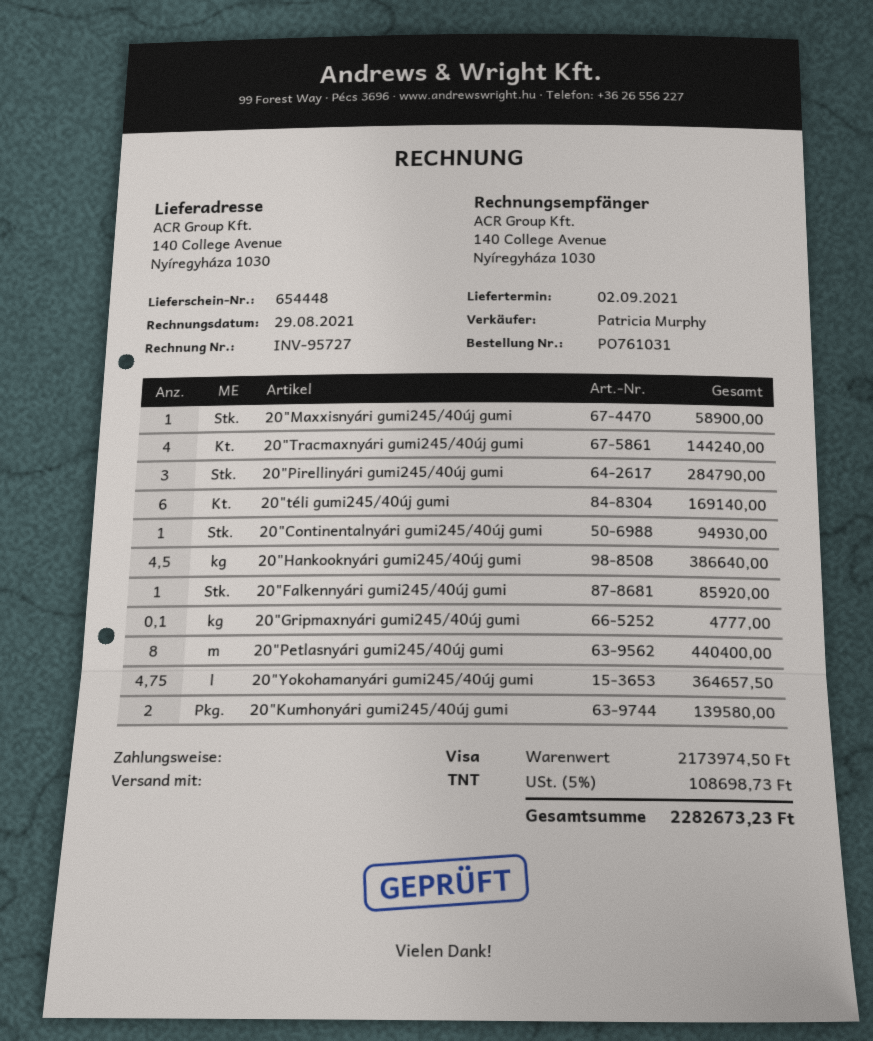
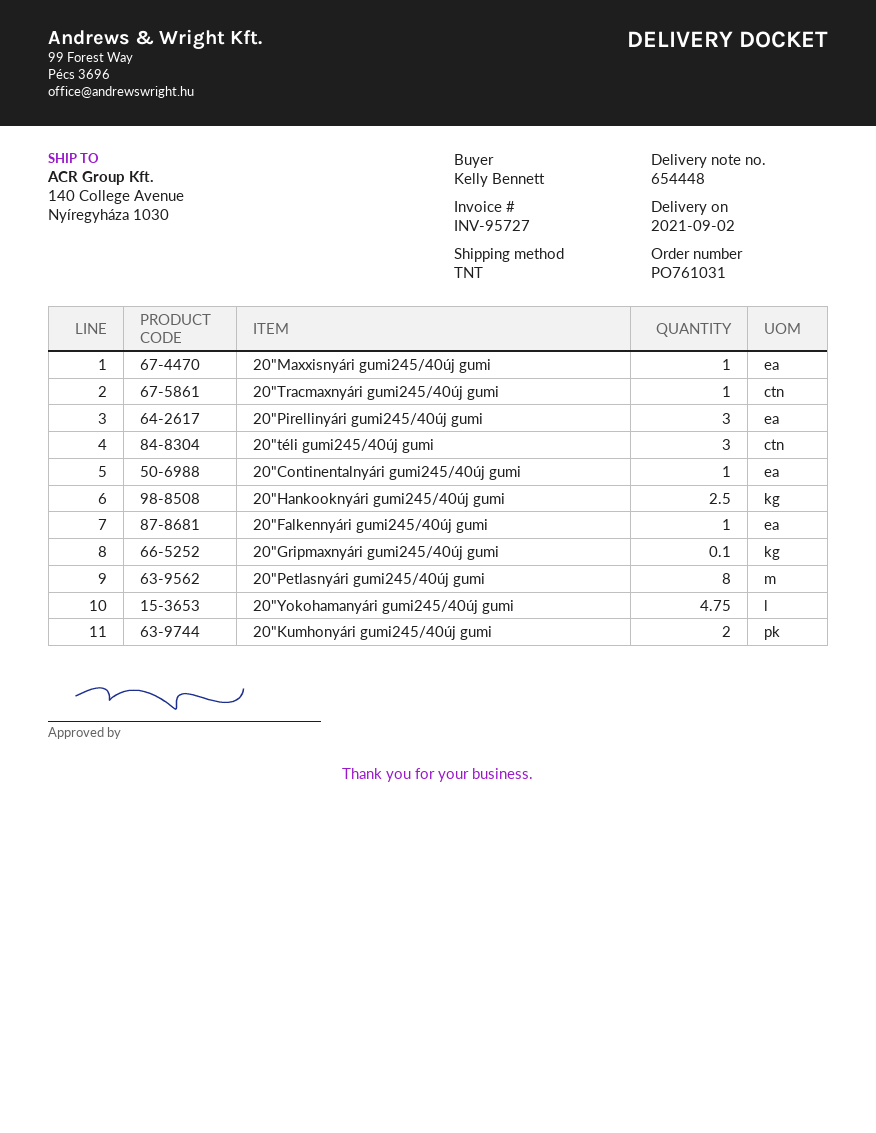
20"Tracmaxnyári gumi245/40új gumi: 4 -> 1
20"téli gumi245/40új gumi: 6 -> 3
20"Hankooknyári gumi245/40új gumi: 4.5 -> 2.5

